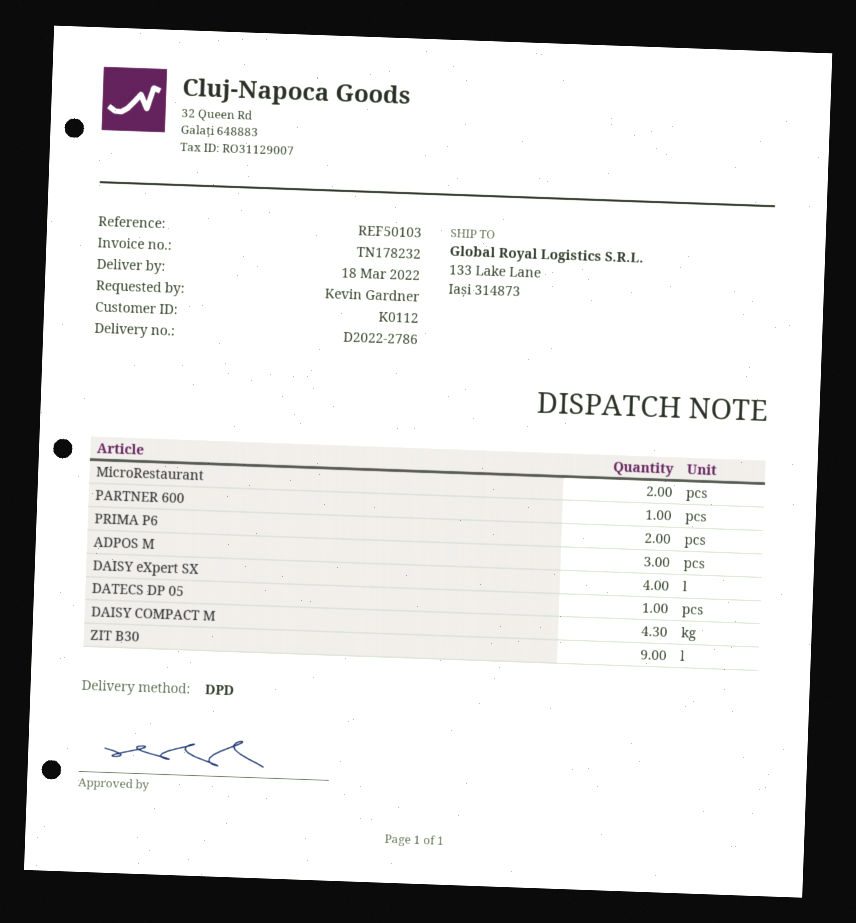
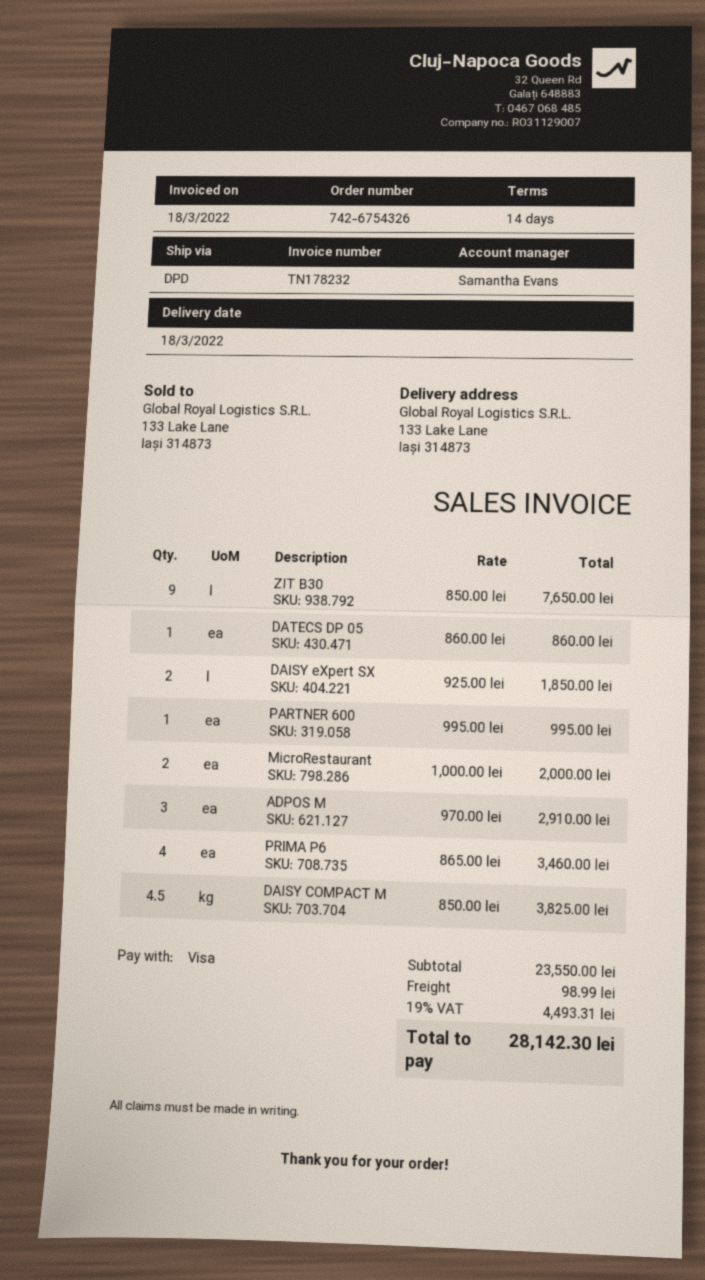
PRIMA P6: 2 -> 4
DAISY eXpert SX: 4 -> 2
DAISY COMPACT M: 4.3 -> 4.5

